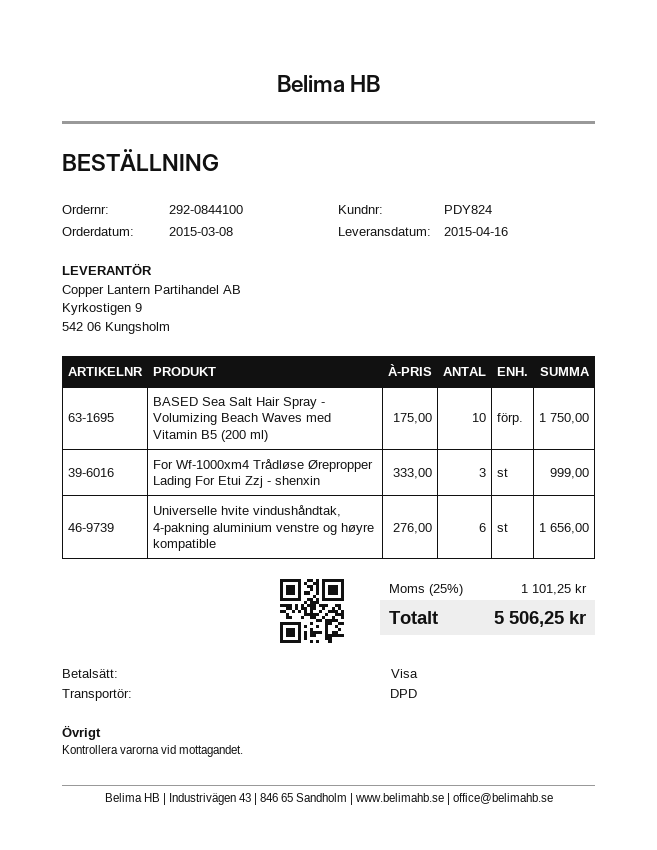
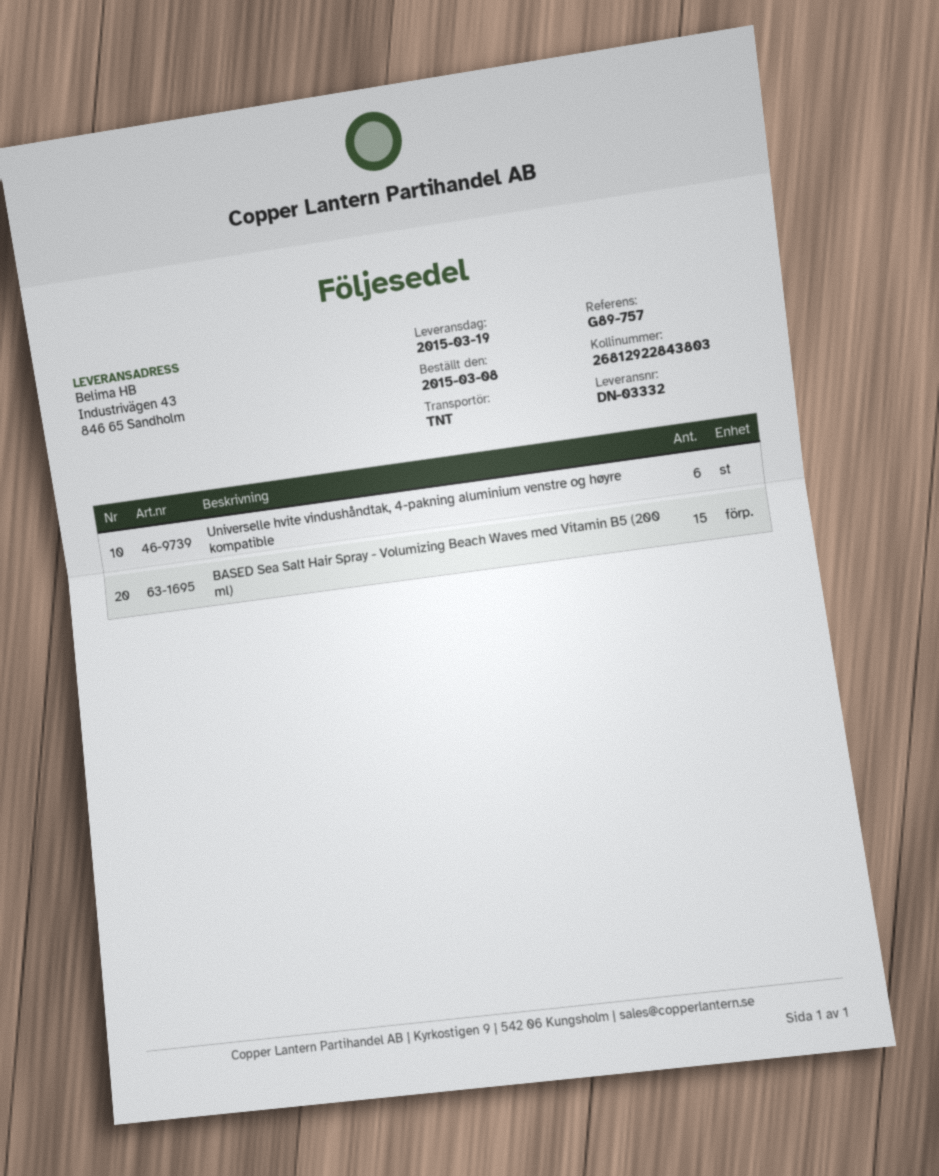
delivery date: 2015-04-16 -> 2015-03-19
shipping method: DPD -> TNT
BASED Sea Salt Hair Spray - Volumizing Beach Waves med Vitamin B5 (200 ml): 10 -> 15
For Wf-1000xm4 Trådløse Ørepropper Lading For Etui Zzj - shenxin: 3 -> none

